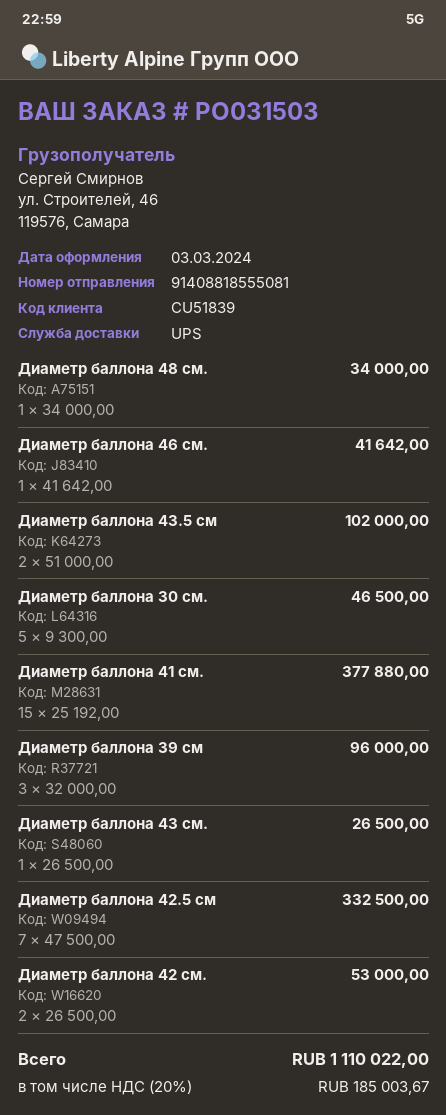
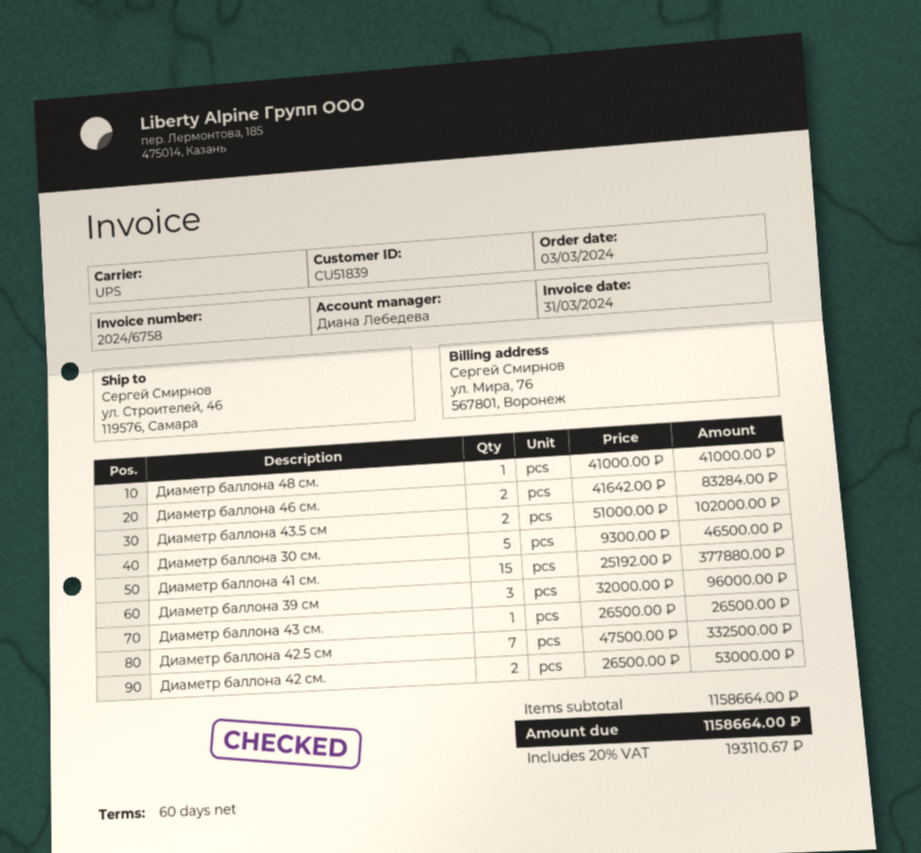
Диаметр баллона 48 см.: 1 x 34000.00 = 34000.00 -> 1 x 41000.00 = 41000.00
Диаметр баллона 46 см.: 1 x 41642.00 = 41642.00 -> 2 x 41642.00 = 83284.00
tax: 20% = 185003.67 -> 20% = 193110.67
total: 1110022.00 -> 1158664.00

